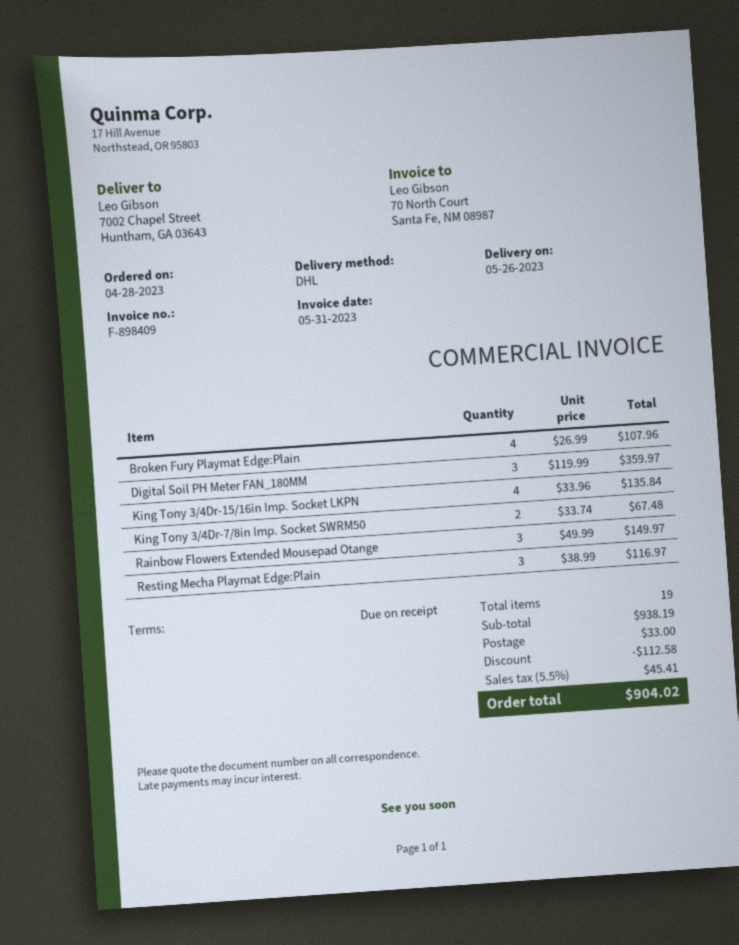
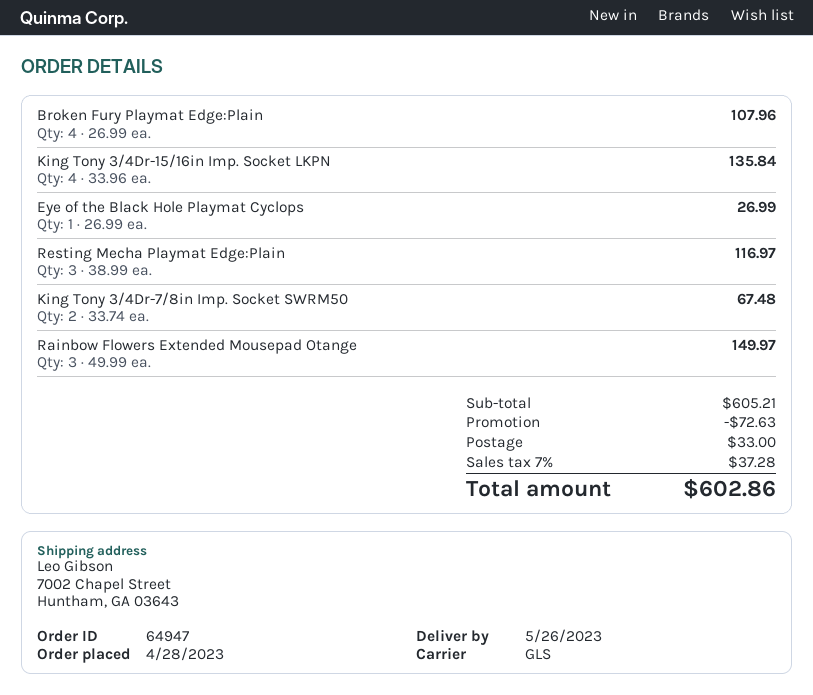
shipping method: DHL -> GLS
Digital Soil PH Meter FAN_180MM: 3 x 119.99 = 359.97 -> none
Eye of the Black Hole Playmat Cyclops: none -> 1 x 26.99 = 26.99
subtotal: 938.19 -> 605.21
discount: 112.58 -> 72.63
tax: 5.5% = 45.41 -> 7% = 37.28
total: 904.02 -> 602.86

